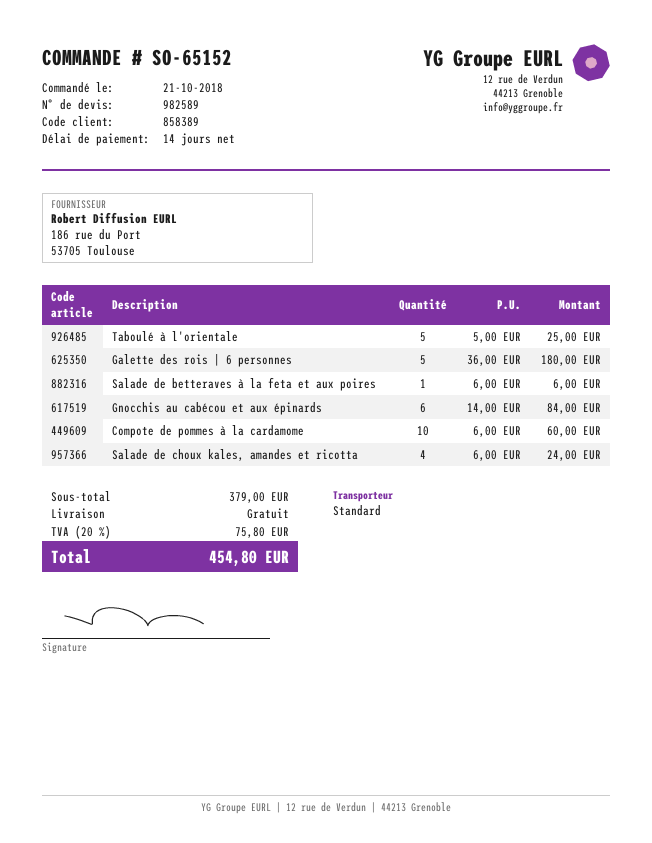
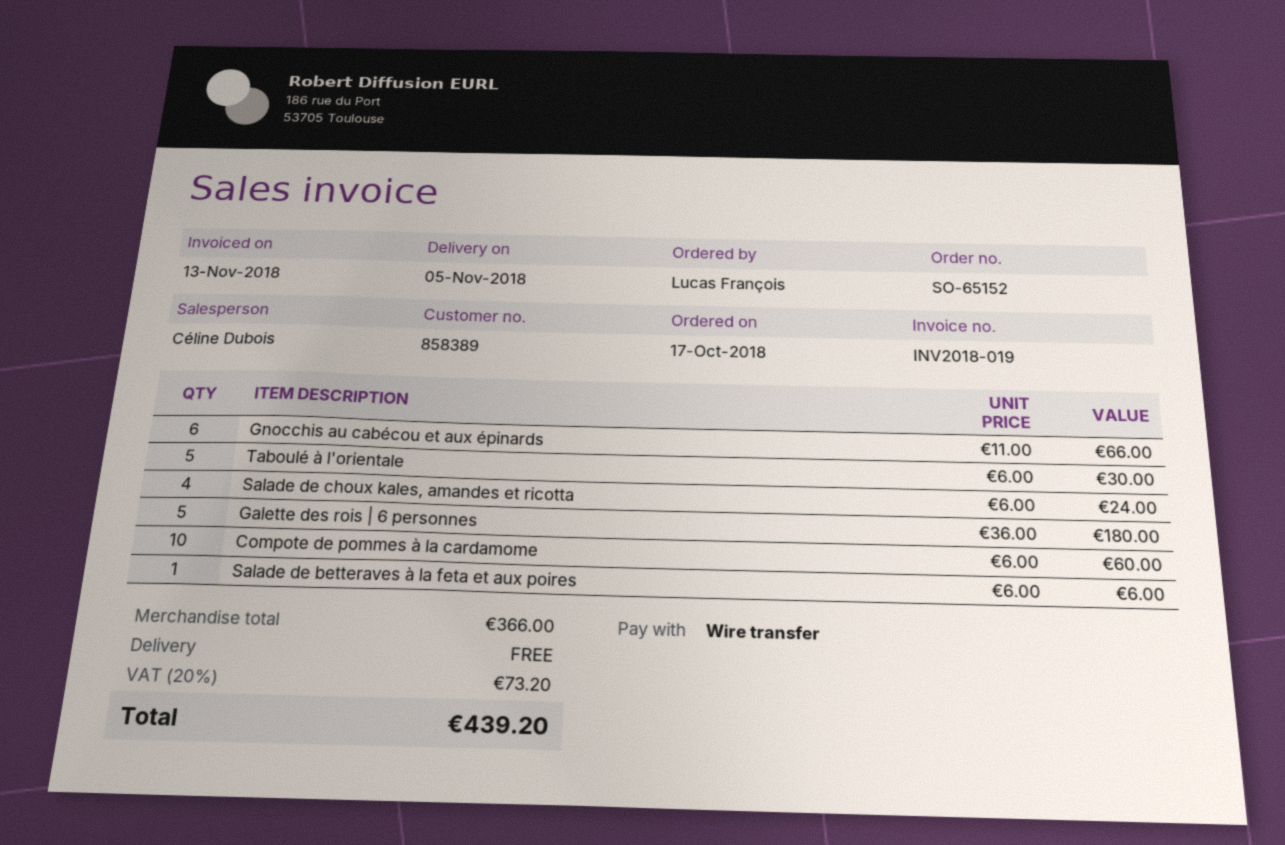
order date: 2018-10-21 -> 2018-10-17
Taboulé à l'orientale: 5 x 5.00 = 25.00 -> 5 x 6.00 = 30.00
Gnocchis au cabécou et aux épinards: 6 x 14.00 = 84.00 -> 6 x 11.00 = 66.00
subtotal: 379.00 -> 366.00
tax: 20% = 75.80 -> 20% = 73.20
total: 454.80 -> 439.20

